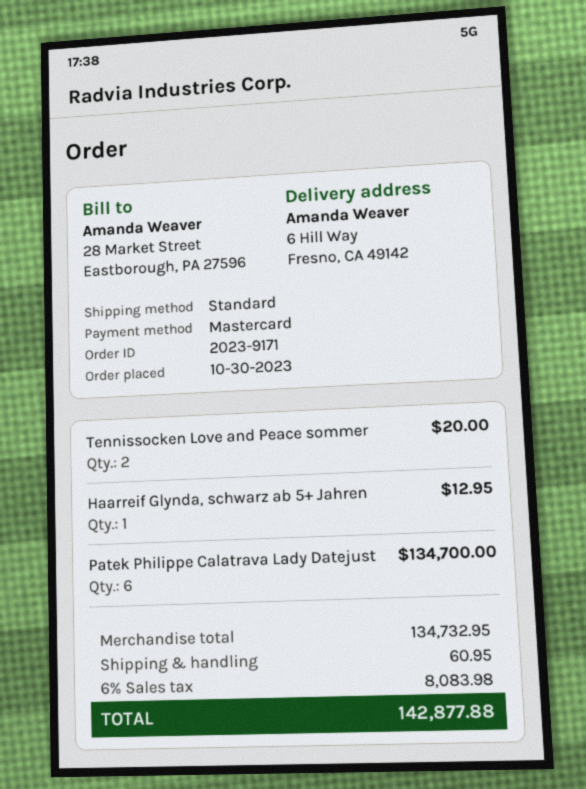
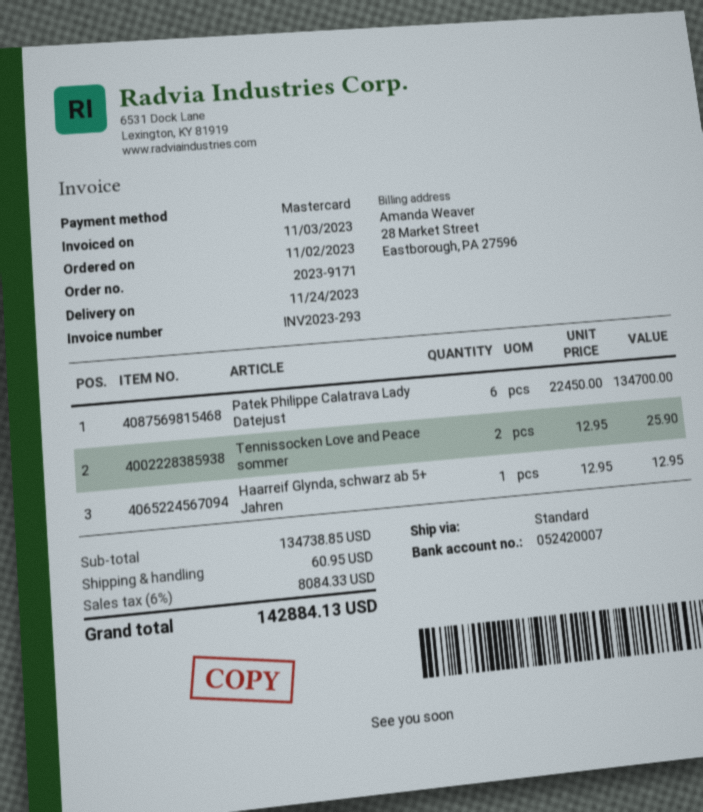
order date: 2023-10-30 -> 2023-11-02
Tennissocken Love and Peace sommer: 2 for 20.00 -> 2 for 25.90
subtotal: 134732.95 -> 134738.85
tax: 6% = 8083.98 -> 6% = 8084.33
total: 142877.88 -> 142884.13

